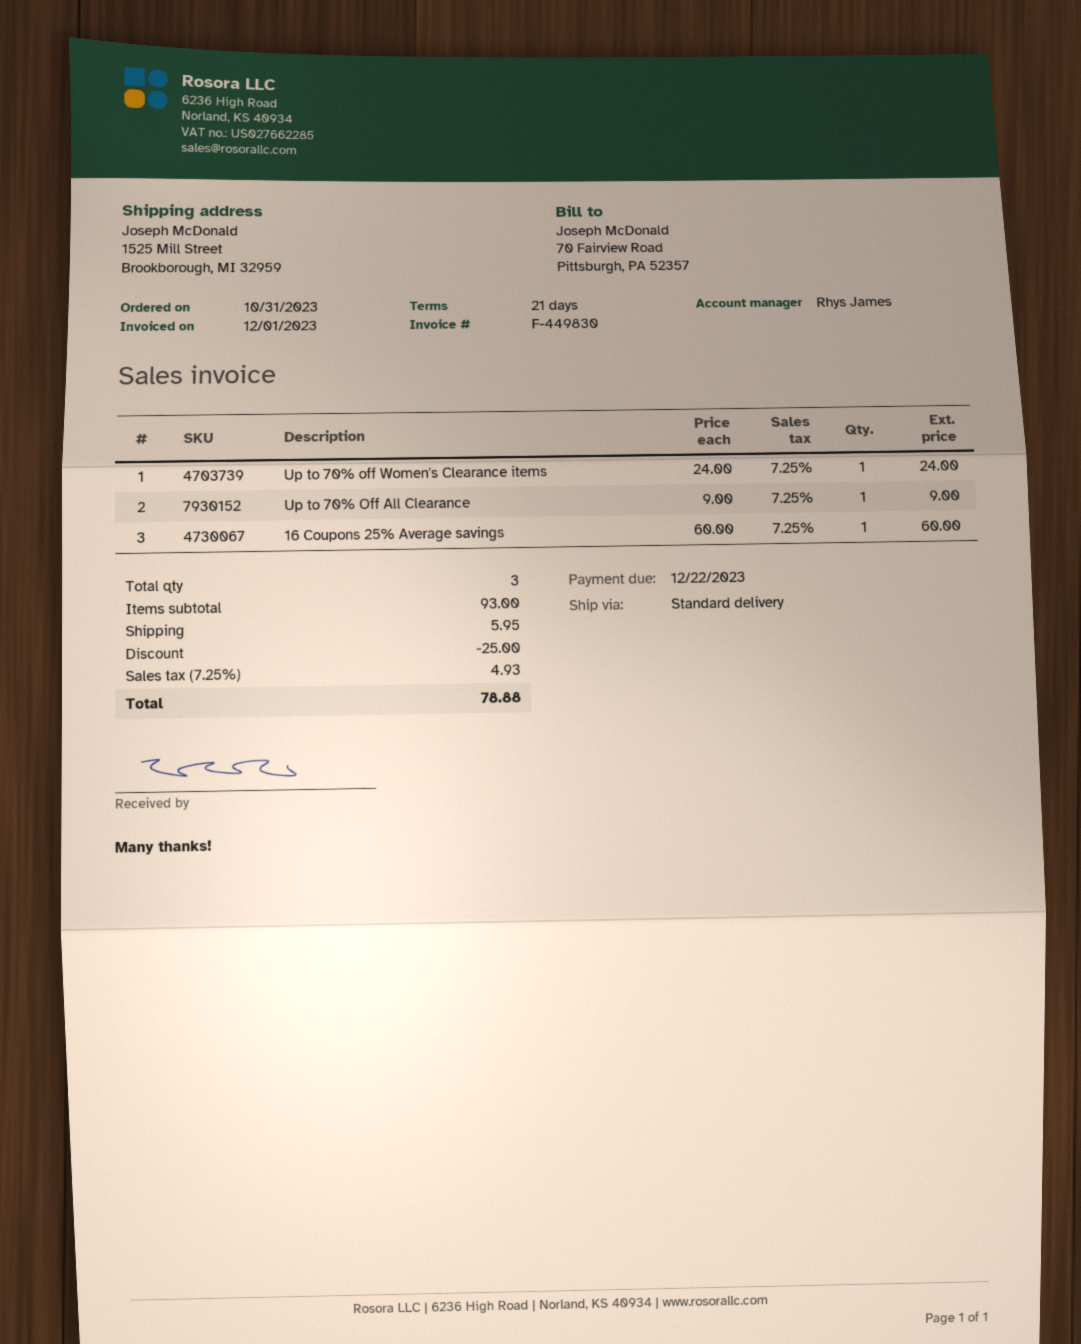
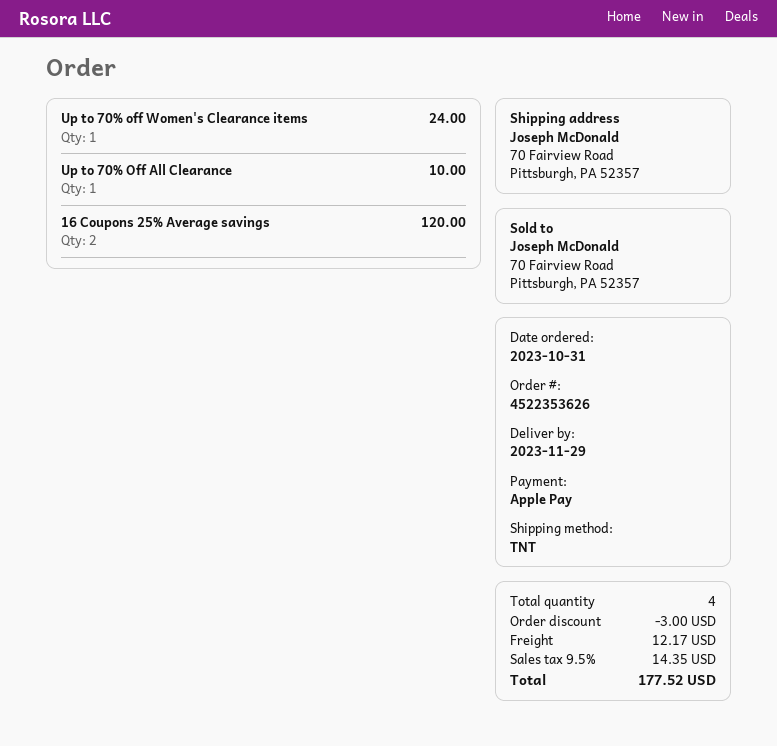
shipping method: standard -> TNT
ship to: 1525 Mill Street, Brookborough, MI 32959 -> 70 Fairview Road, Pittsburgh, PA 52357
Up to 70% Off All Clearance: 1 for 9.00 -> 1 for 10.00
16 Coupons 25% Average savings: 1 for 60.00 -> 2 for 120.00
total quantity: 3 -> 4
discount: 25.00 -> 3.00
shipping: 5.95 -> 12.17
tax: 7.25% = 4.93 -> 9.5% = 14.35
total: 78.88 -> 177.52

